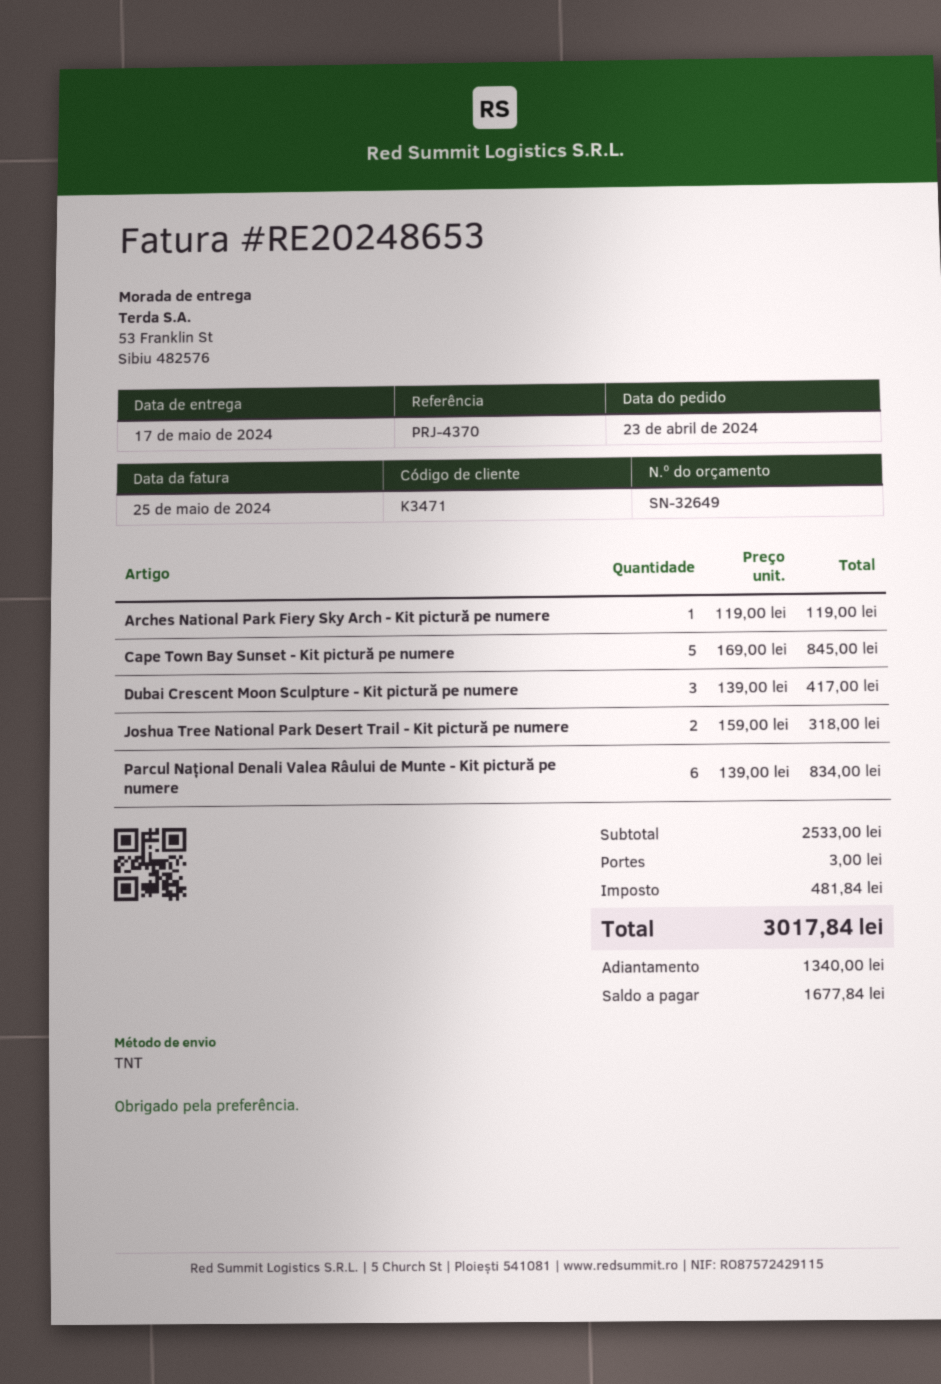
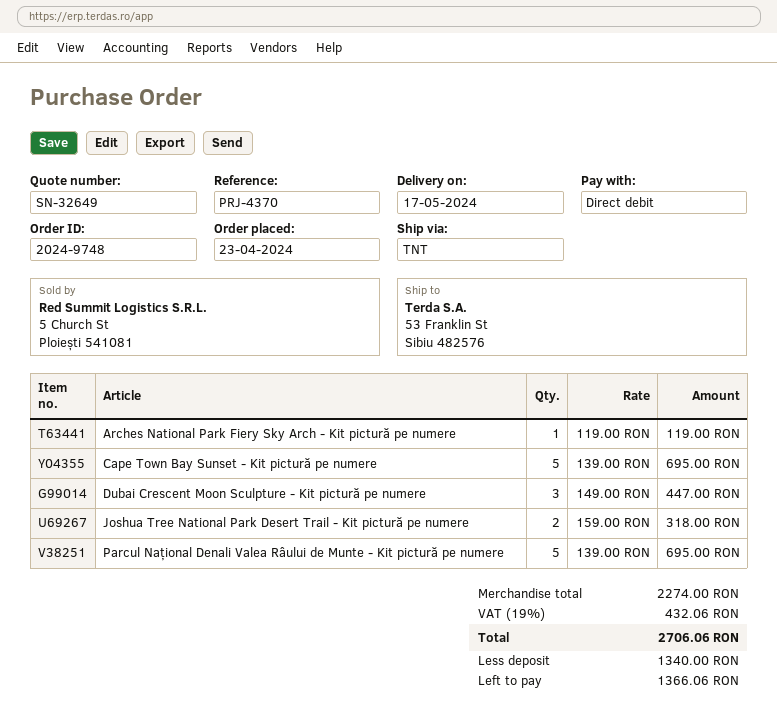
Cape Town Bay Sunset - Kit pictură pe numere: 5 x 169.00 = 845.00 -> 5 x 139.00 = 695.00
Dubai Crescent Moon Sculpture - Kit pictură pe numere: 3 x 139.00 = 417.00 -> 3 x 149.00 = 447.00
Parcul Național Denali Valea Râului de Munte - Kit pictură pe numere: 6 x 139.00 = 834.00 -> 5 x 139.00 = 695.00
subtotal: 2533.00 -> 2274.00
shipping: 3.00 -> none
tax: 481.84 -> 432.06
total: 3017.84 -> 2706.06
balance: 1677.84 -> 1366.06

